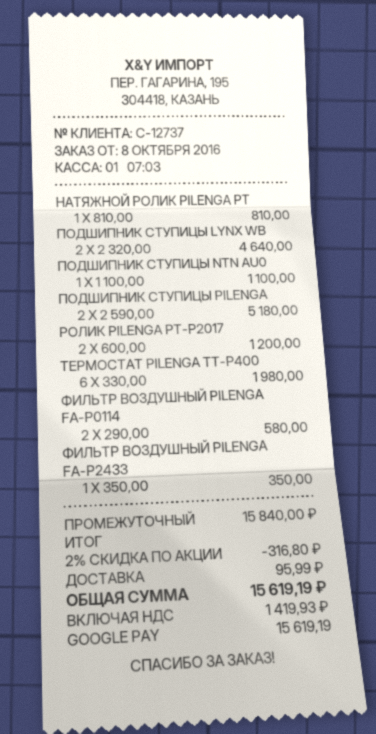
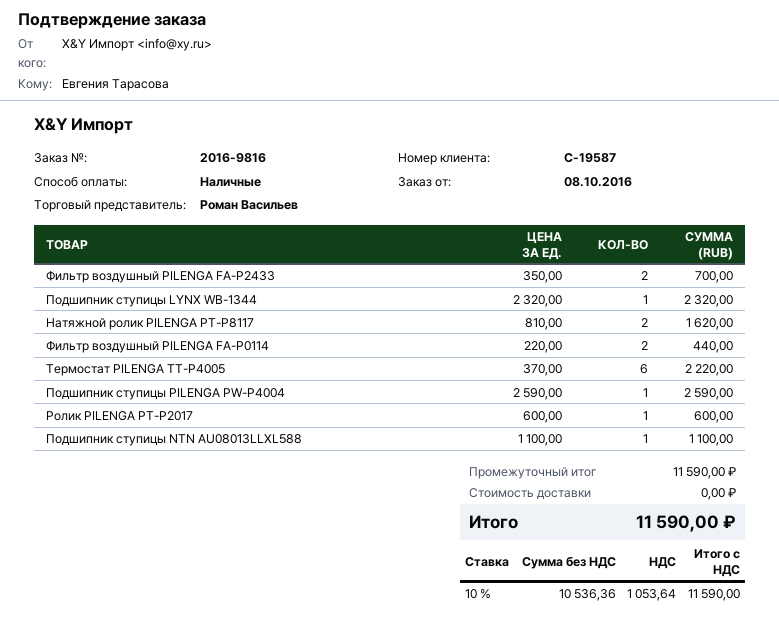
customer number: C-12737 -> C-19587
payment method: Google Pay -> cash
НАТЯЖНОЙ РОЛИК PILENGA PT: 1 x 810.00 = 810.00 -> 2 x 810.00 = 1620.00
ПОДШИПНИК СТУПИЦЫ LYNX WB: 2 x 2320.00 = 4640.00 -> 1 x 2320.00 = 2320.00
ПОДШИПНИК СТУПИЦЫ PILENGA: 2 x 2590.00 = 5180.00 -> 1 x 2590.00 = 2590.00
РОЛИК PILENGA PT-P2017: 2 x 600.00 = 1200.00 -> 1 x 600.00 = 600.00
ТЕРМОСТАТ PILENGA TT-P400: 6 x 330.00 = 1980.00 -> 6 x 370.00 = 2220.00
ФИЛЬТР ВОЗДУШНЫЙ PILENGA FA-P0114: 2 x 290.00 = 580.00 -> 2 x 220.00 = 440.00
ФИЛЬТР ВОЗДУШНЫЙ PILENGA FA-P2433: 1 x 350.00 = 350.00 -> 2 x 350.00 = 700.00
subtotal: 15840.00 -> 11590.00
discount: 2% = 316.80 -> none
shipping: 95.99 -> 0.00
tax: 1419.93 -> 1053.64
total: 15619.19 -> 11590.00

